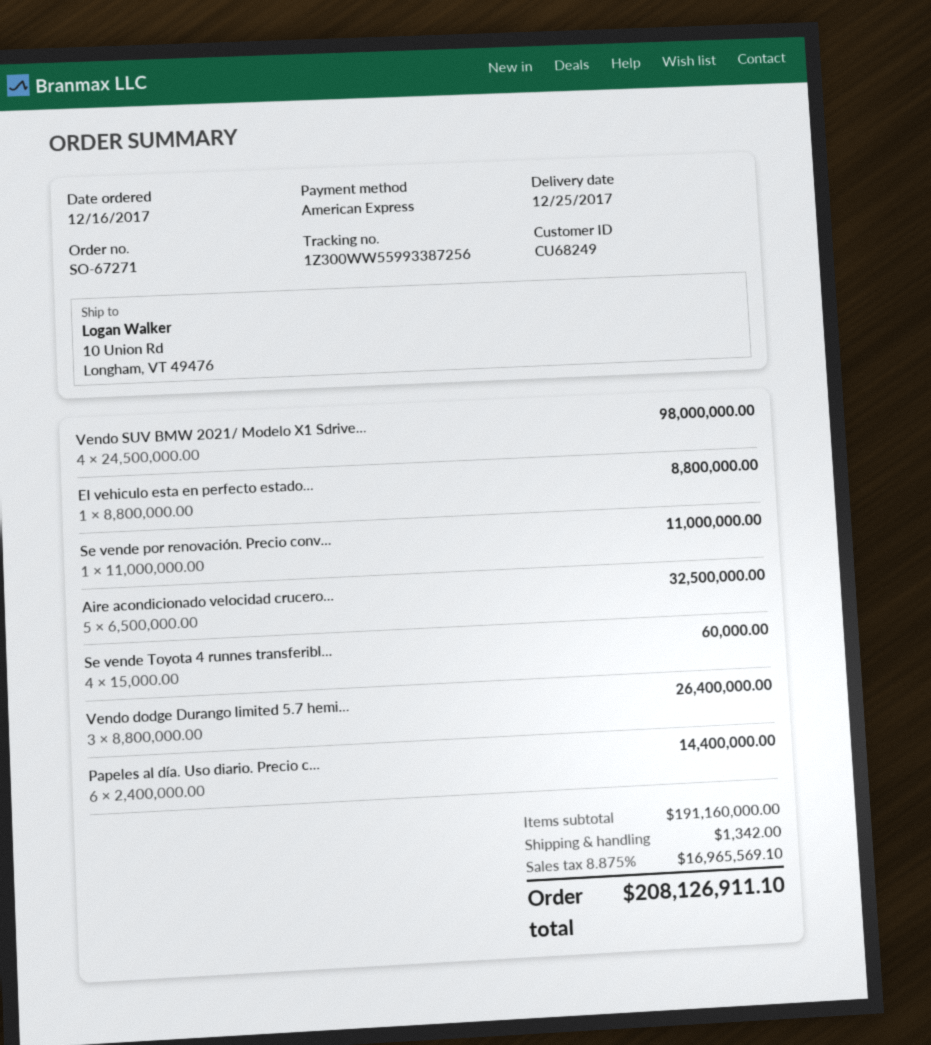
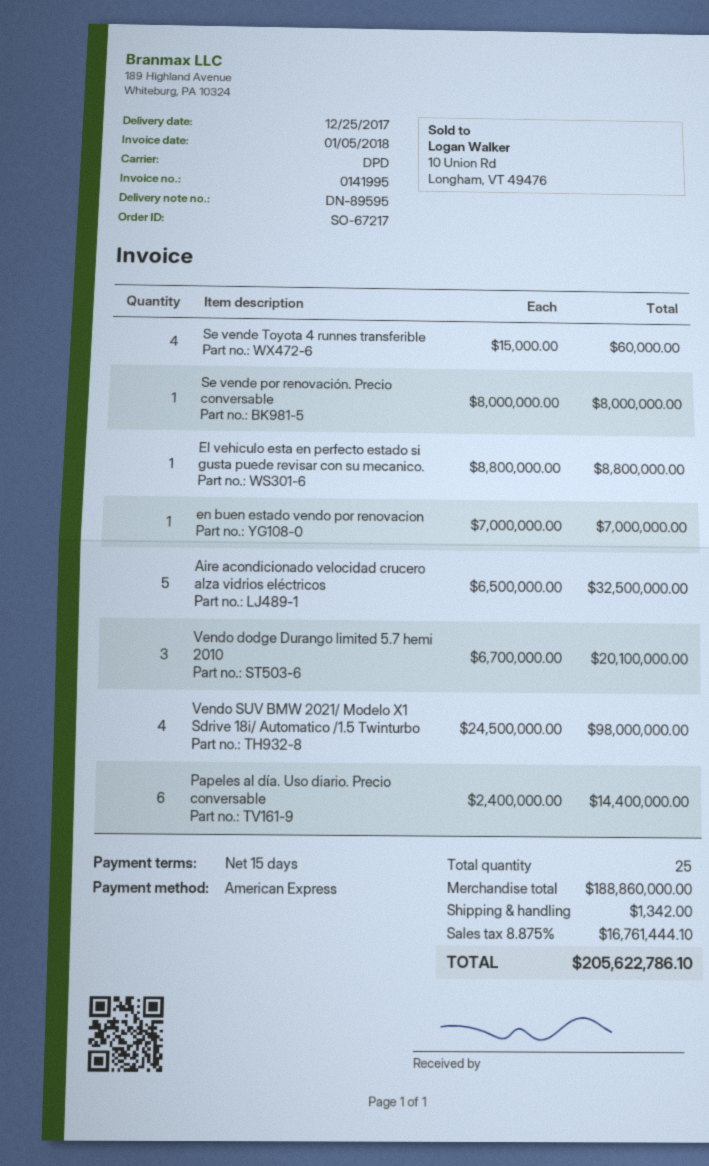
order number: SO-67271 -> SO-67217
Se vende por renovación. Precio conv...: 1 x 11000000.00 = 11000000.00 -> 1 x 8000000.00 = 8000000.00
Vendo dodge Durango limited 5.7 hemi...: 3 x 8800000.00 = 26400000.00 -> 3 x 6700000.00 = 20100000.00
en buen estado vendo por renovacion: none -> 1 x 7000000.00 = 7000000.00
subtotal: 191160000.00 -> 188860000.00
tax: 8.875% = 16965569.10 -> 8.875% = 16761444.10
total: 208126911.10 -> 205622786.10

